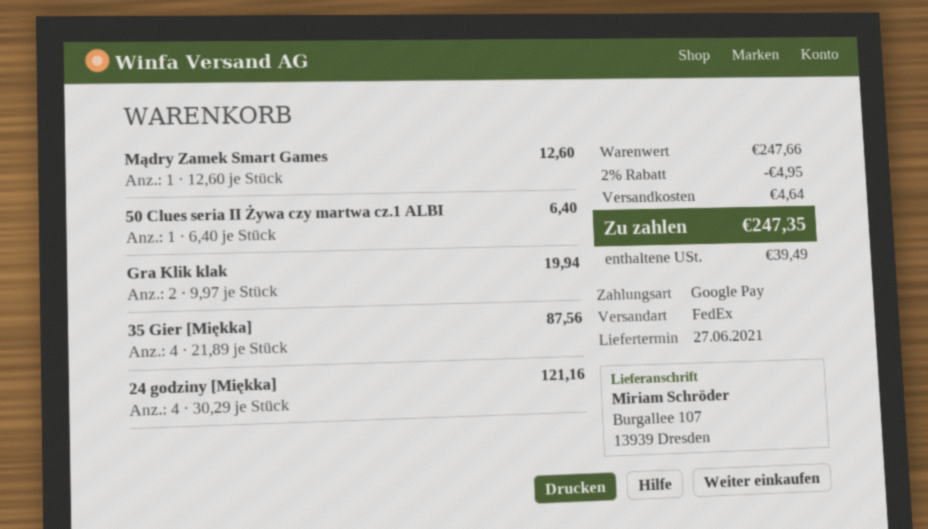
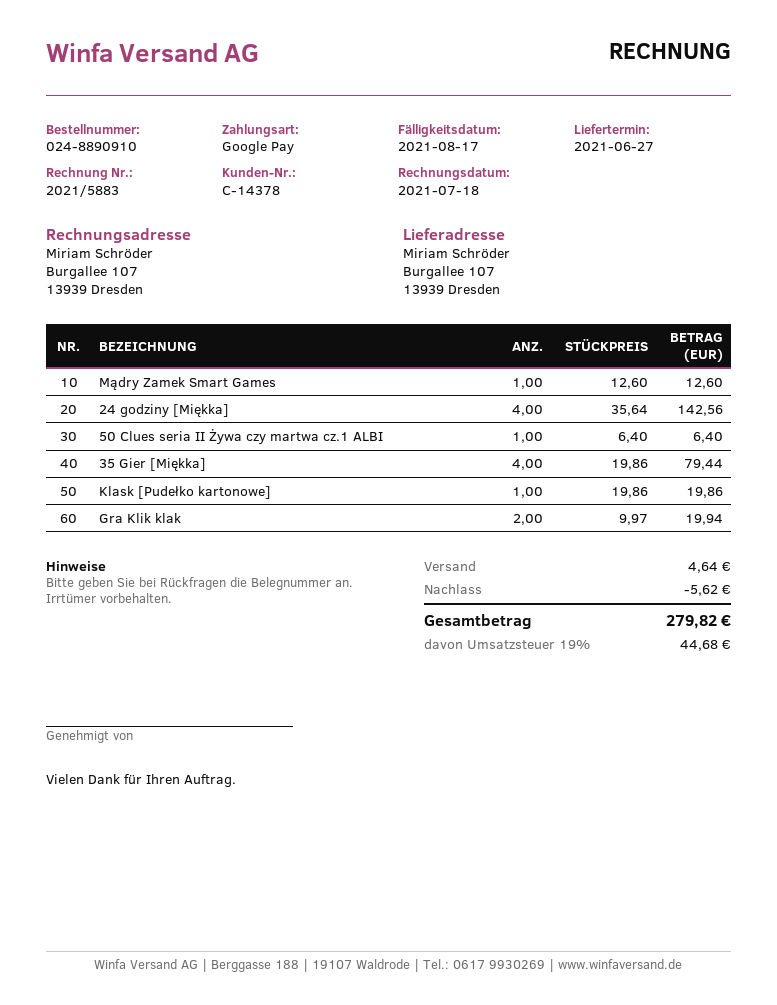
35 Gier [Miękka]: 4 x 21.89 = 87.56 -> 4 x 19.86 = 79.44
24 godziny [Miękka]: 4 x 30.29 = 121.16 -> 4 x 35.64 = 142.56
Klask [Pudełko kartonowe]: none -> 1 x 19.86 = 19.86
discount: 4.95 -> 5.62
tax: 39.49 -> 44.68
total: 247.35 -> 279.82

